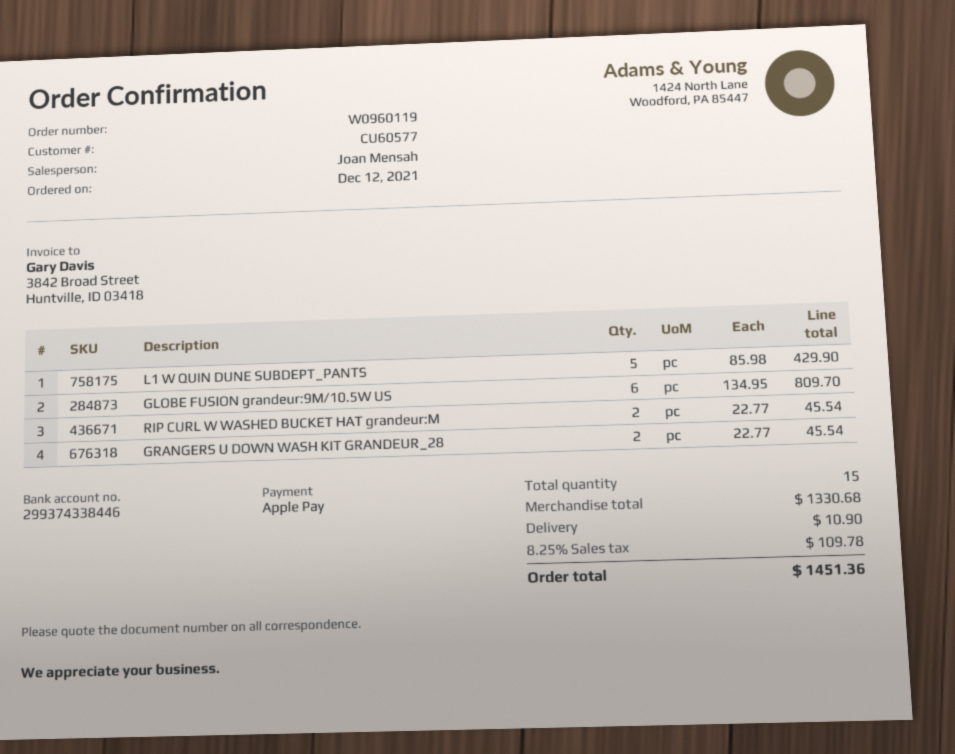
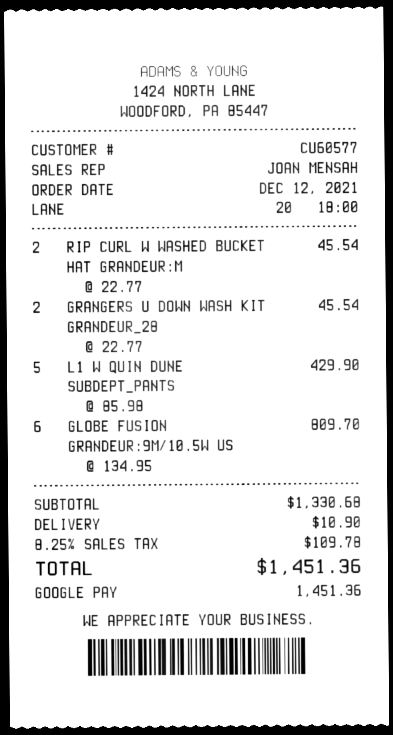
payment method: Apple Pay -> Google Pay

